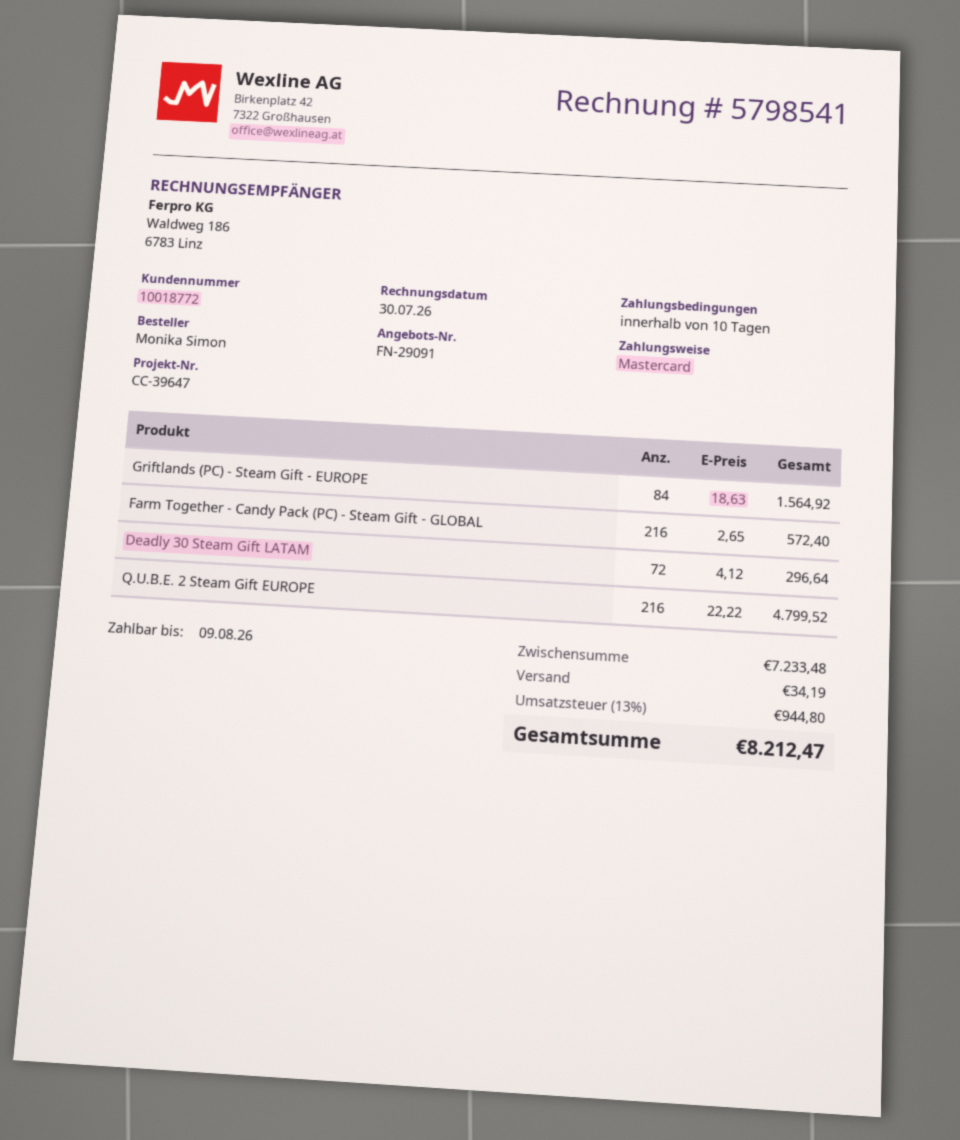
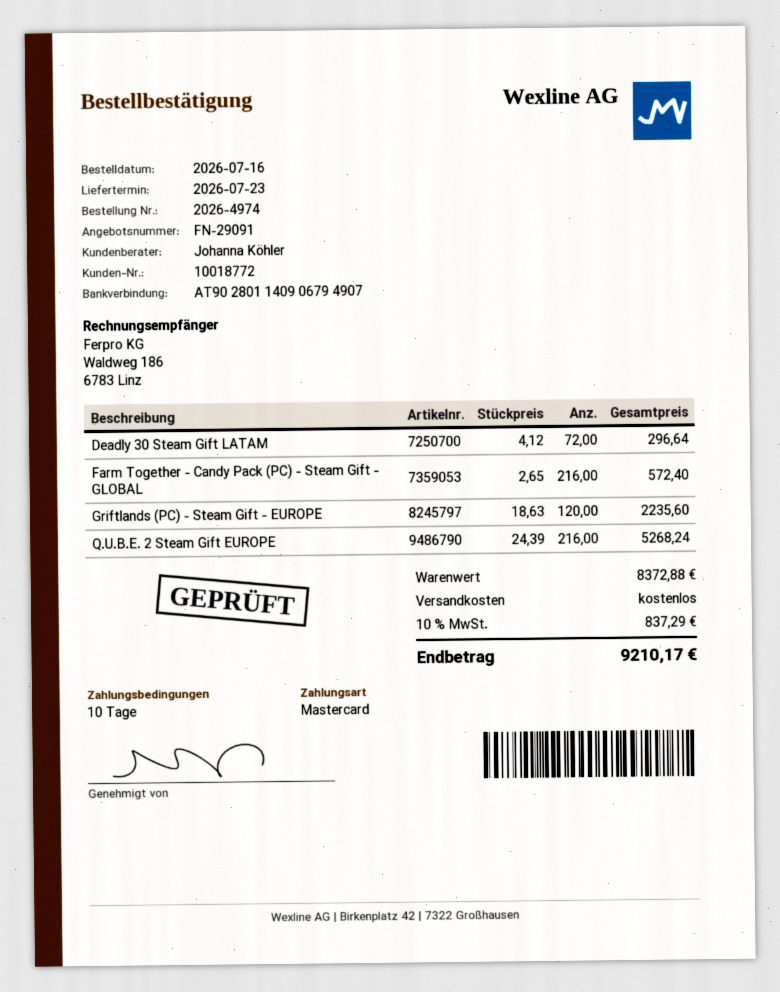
Griftlands (PC) - Steam Gift - EUROPE: 84 x 18.63 = 1564.92 -> 120 x 18.63 = 2235.60
Q.U.B.E. 2 Steam Gift EUROPE: 216 x 22.22 = 4799.52 -> 216 x 24.39 = 5268.24
subtotal: 7233.48 -> 8372.88
shipping: 34.19 -> 0.00
tax: 13% = 944.80 -> 10% = 837.29
total: 8212.47 -> 9210.17

